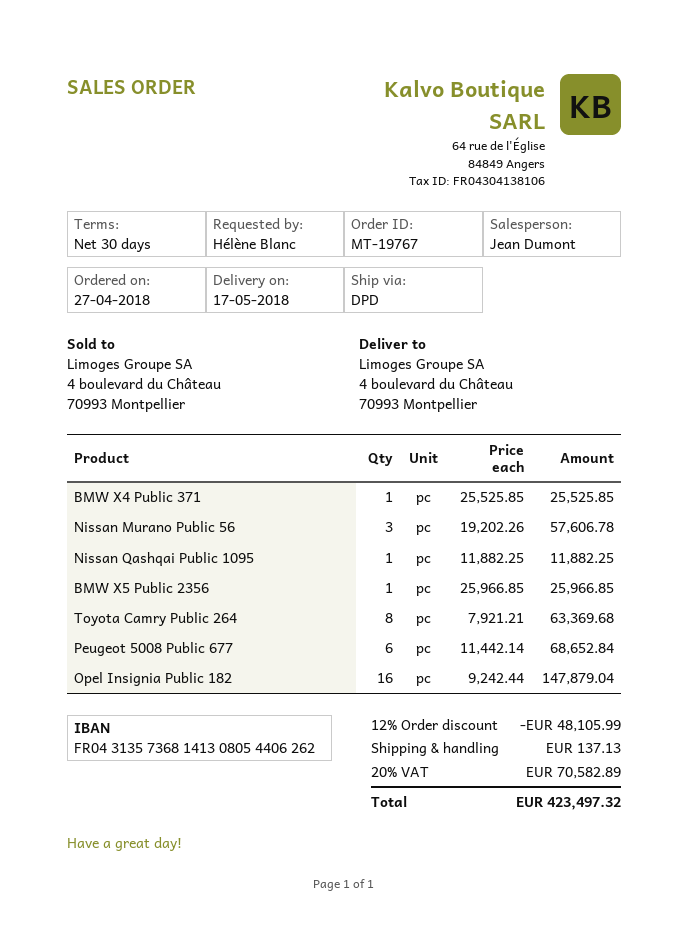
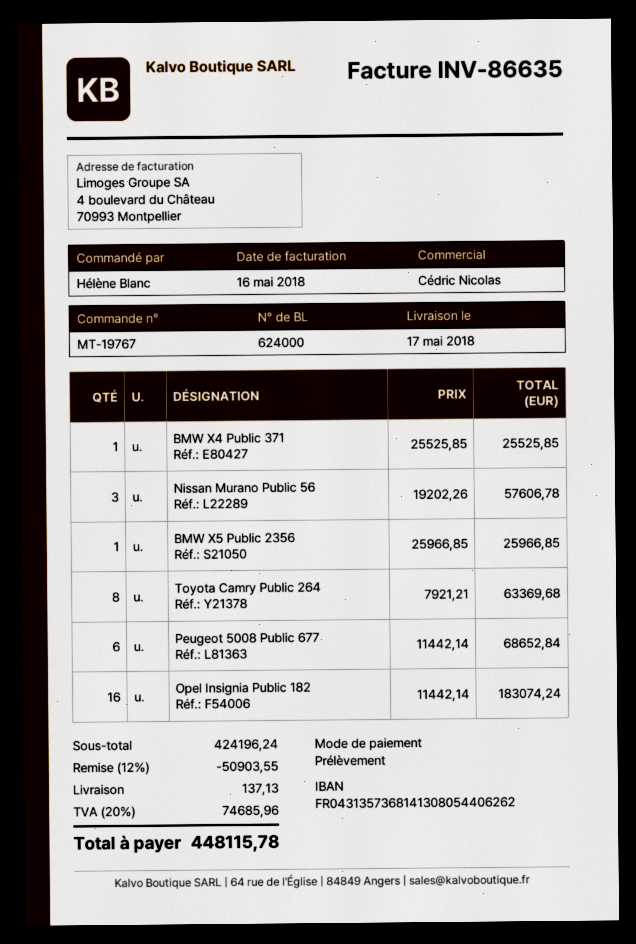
sales rep: Jean Dumont -> Cédric Nicolas
Nissan Qashqai Public 1095: 1 x 11882.25 = 11882.25 -> none
Opel Insignia Public 182: 16 x 9242.44 = 147879.04 -> 16 x 11442.14 = 183074.24
discount: 12% = 48105.99 -> 12% = 50903.55
tax: 20% = 70582.89 -> 20% = 74685.96
total: 423497.32 -> 448115.78

